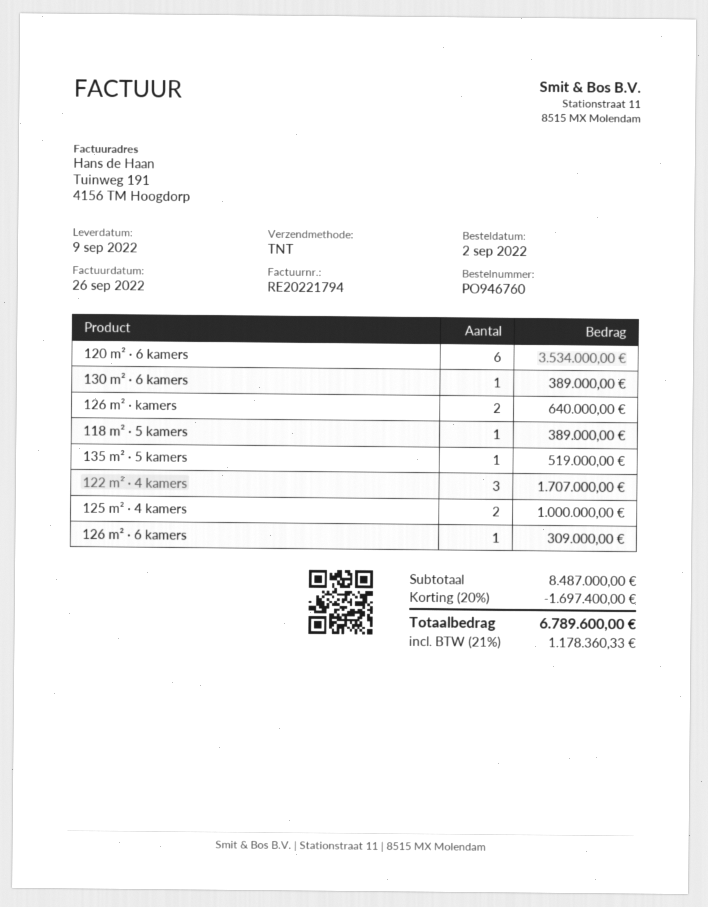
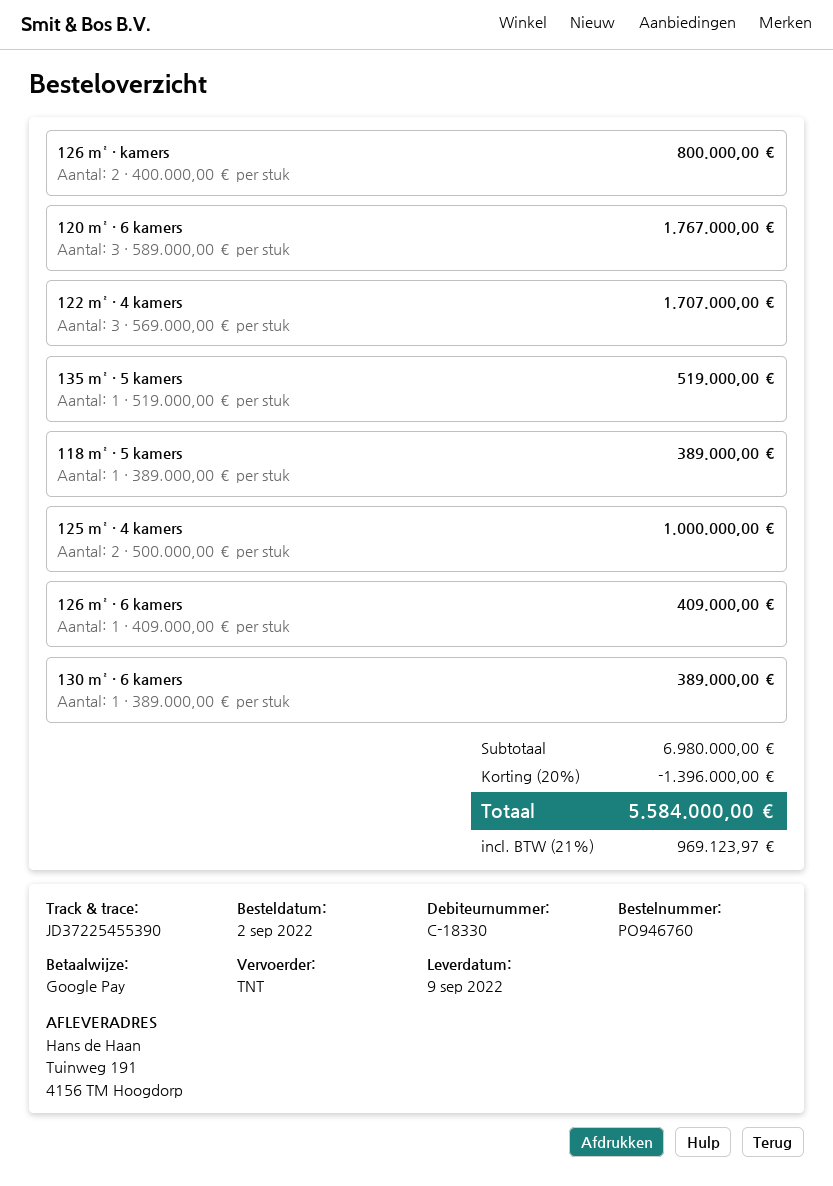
120 m² · 6 kamers: 6 for 3534000.00 -> 3 for 1767000.00
126 m² · kamers: 2 for 640000.00 -> 2 for 800000.00
126 m² · 6 kamers: 1 for 309000.00 -> 1 for 409000.00
subtotal: 8487000.00 -> 6980000.00
discount: 20% = 1697400.00 -> 20% = 1396000.00
tax: 21% = 1178360.33 -> 21% = 969123.97
total: 6789600.00 -> 5584000.00

